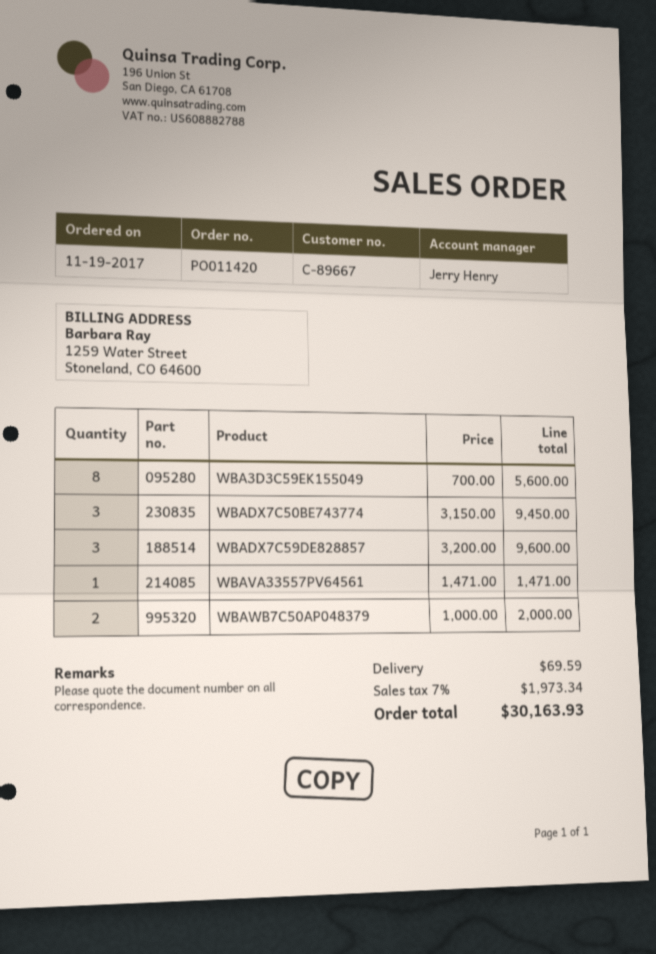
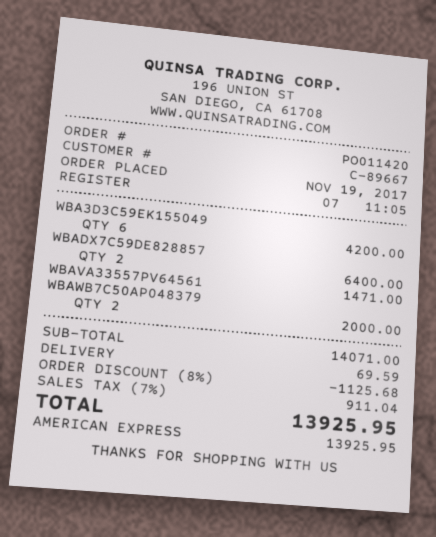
WBA3D3C59EK155049: 8 for 5600.00 -> 6 for 4200.00
WBADX7C50BE743774: 3 for 9450.00 -> none
WBADX7C59DE828857: 3 for 9600.00 -> 2 for 6400.00
discount: none -> 8% = 1125.68
tax: 7% = 1973.34 -> 7% = 911.04
total: 30163.93 -> 13925.95

